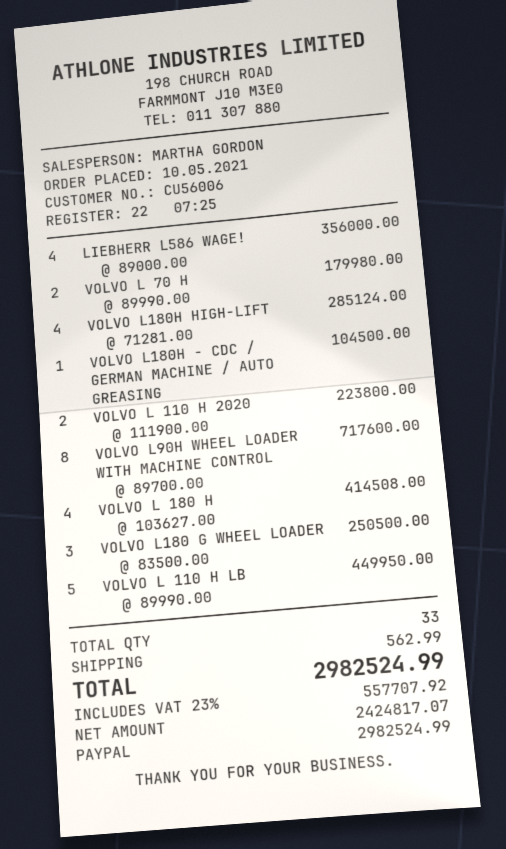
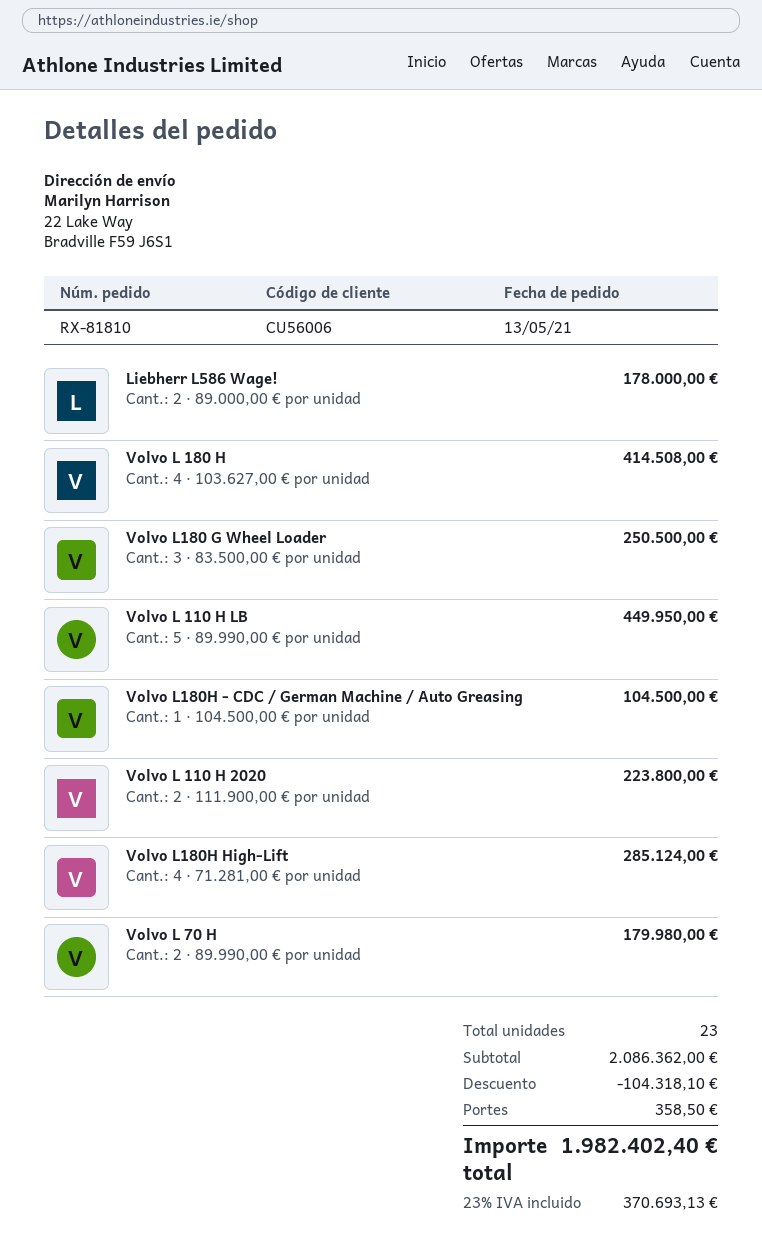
order date: 2021-05-10 -> 2021-05-13
LIEBHERR L586 WAGE!: 4 x 89000.00 = 356000.00 -> 2 x 89000.00 = 178000.00
VOLVO L90H WHEEL LOADER WITH MACHINE CONTROL: 8 x 89700.00 = 717600.00 -> none
total quantity: 33 -> 23
discount: none -> 104318.10
shipping: 562.99 -> 358.50
tax: 23% = 557707.92 -> 23% = 370693.13
total: 2982524.99 -> 1982402.40

